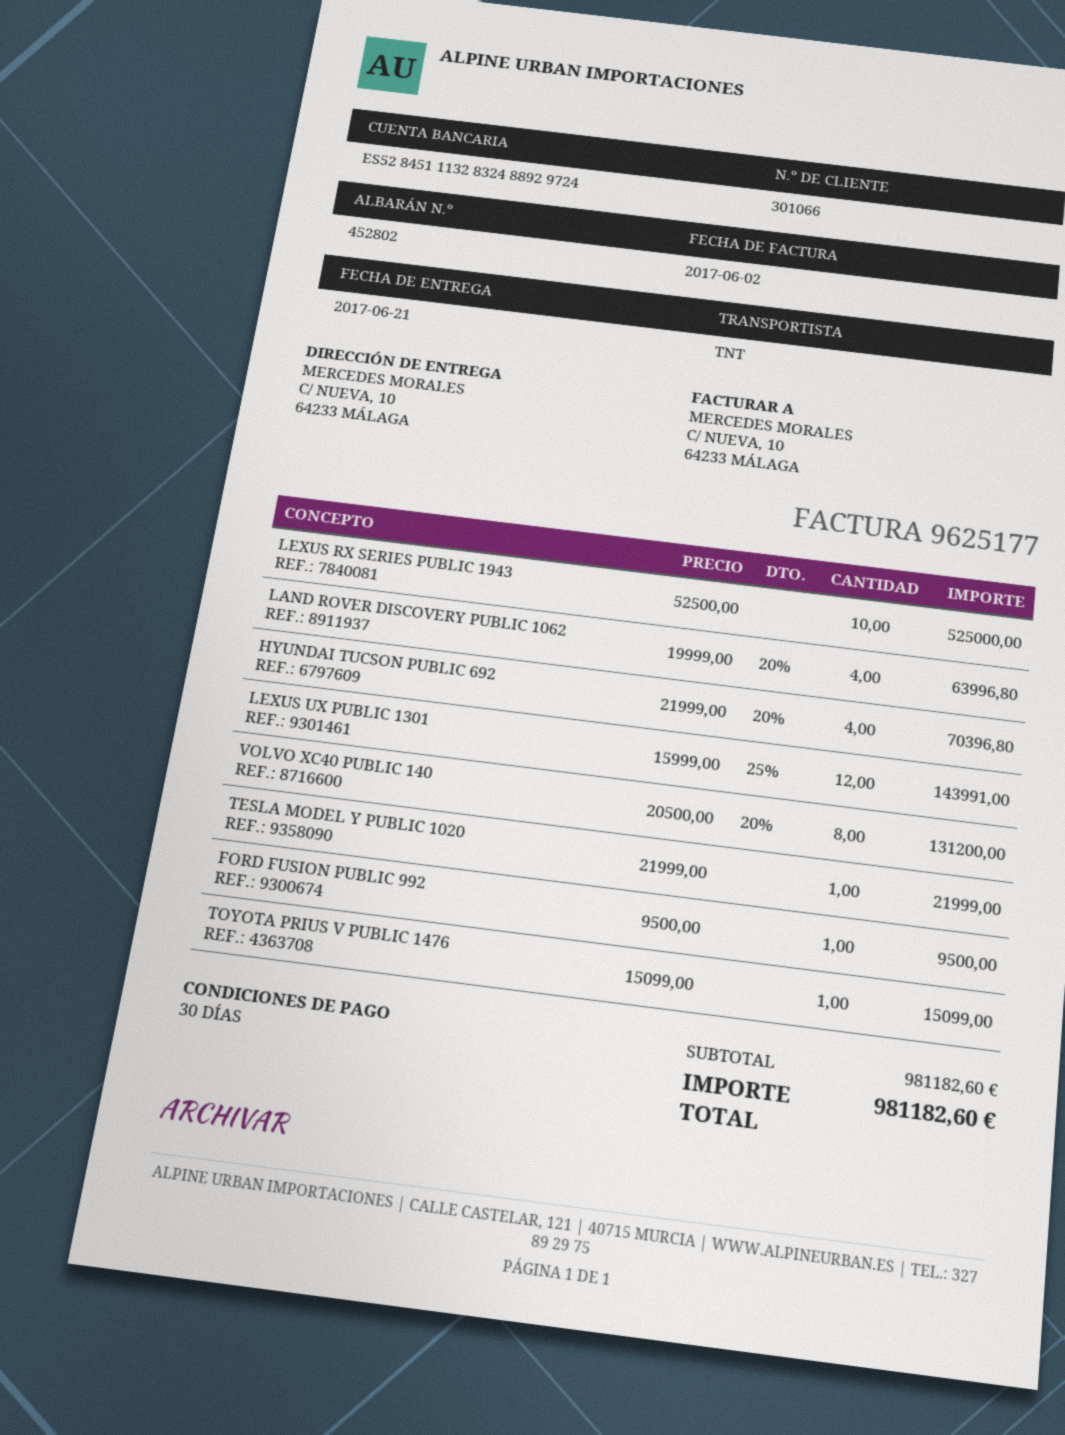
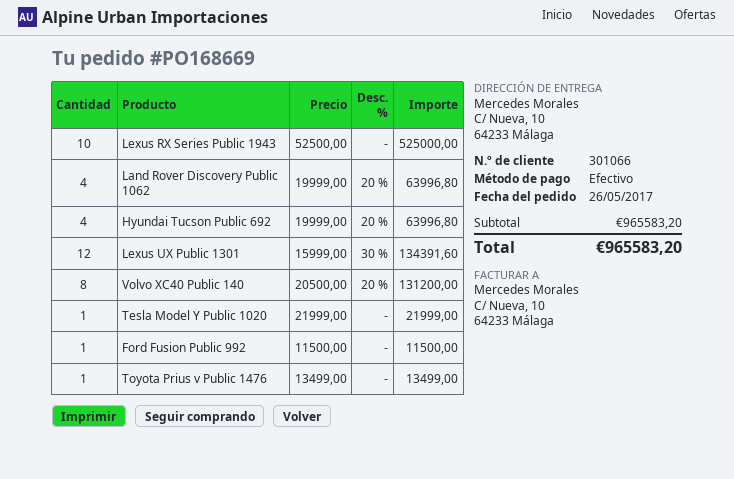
HYUNDAI TUCSON PUBLIC 692: 4 x 21999.00 - 20% = 70396.80 -> 4 x 19999.00 - 20% = 63996.80
LEXUS UX PUBLIC 1301: 12 x 15999.00 - 25% = 143991.00 -> 12 x 15999.00 - 30% = 134391.60
FORD FUSION PUBLIC 992: 1 x 9500.00 = 9500.00 -> 1 x 11500.00 = 11500.00
TOYOTA PRIUS V PUBLIC 1476: 1 x 15099.00 = 15099.00 -> 1 x 13499.00 = 13499.00
subtotal: 981182.60 -> 965583.20
total: 981182.60 -> 965583.20

